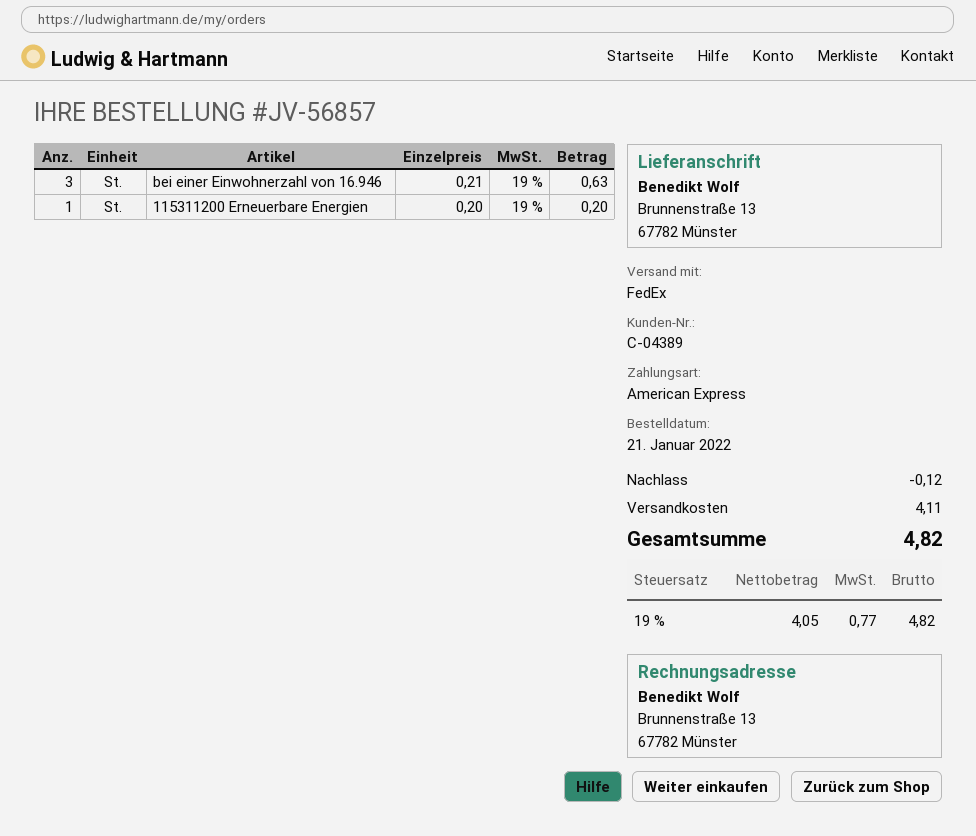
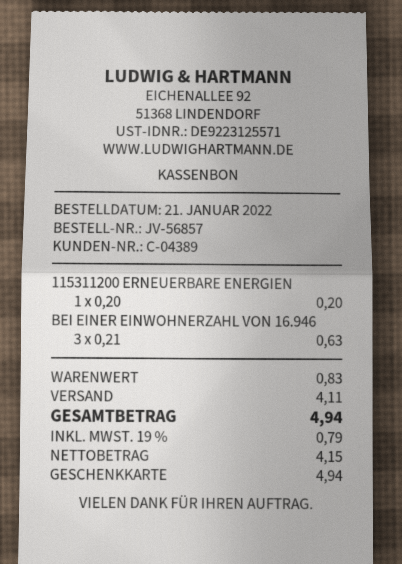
payment method: American Express -> gift card
discount: 0.12 -> none
net: 4.05 -> 4.15
tax: 19% = 0.77 -> 19% = 0.79
total: 4.82 -> 4.94

